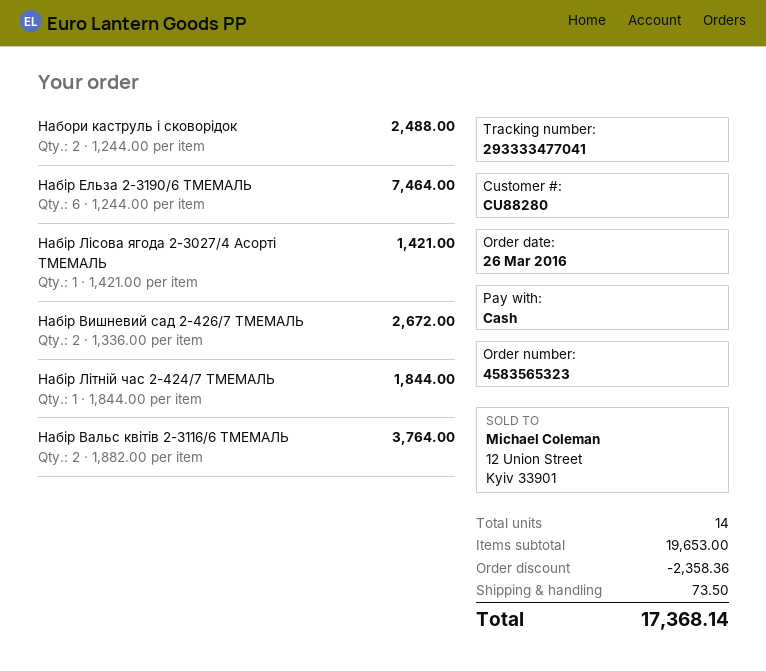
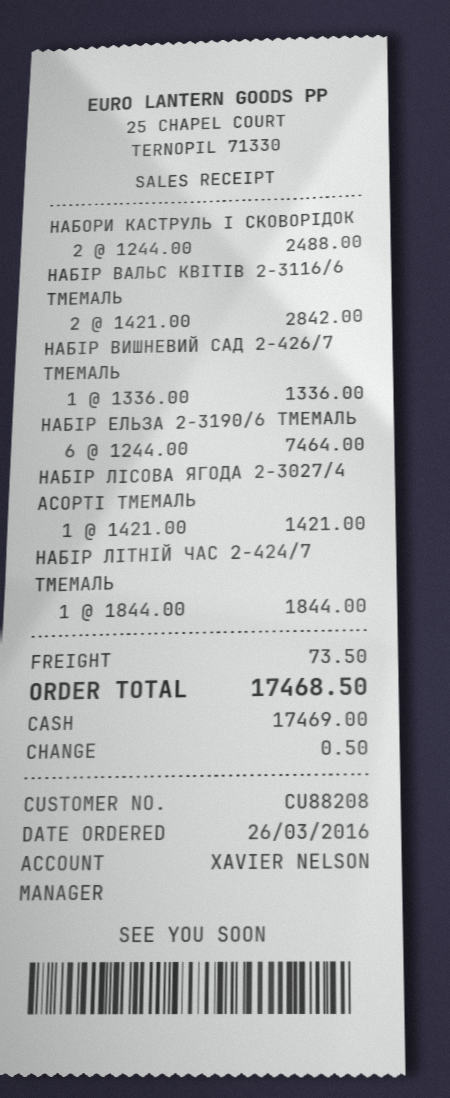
customer number: CU88280 -> CU88208
Набір Вишневий сад 2-426/7 ТМЕМАЛЬ: 2 x 1336.00 = 2672.00 -> 1 x 1336.00 = 1336.00
Набір Вальс квітів 2-3116/6 ТМЕМАЛЬ: 2 x 1882.00 = 3764.00 -> 2 x 1421.00 = 2842.00
discount: 2358.36 -> none
total: 17368.14 -> 17468.50

